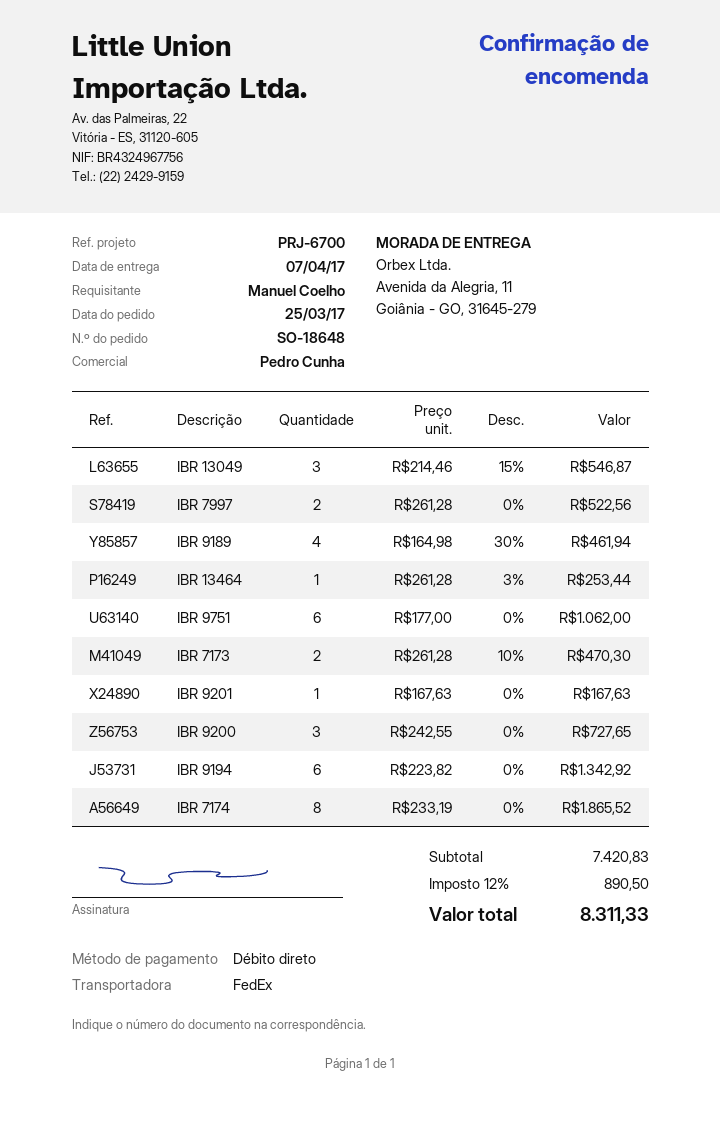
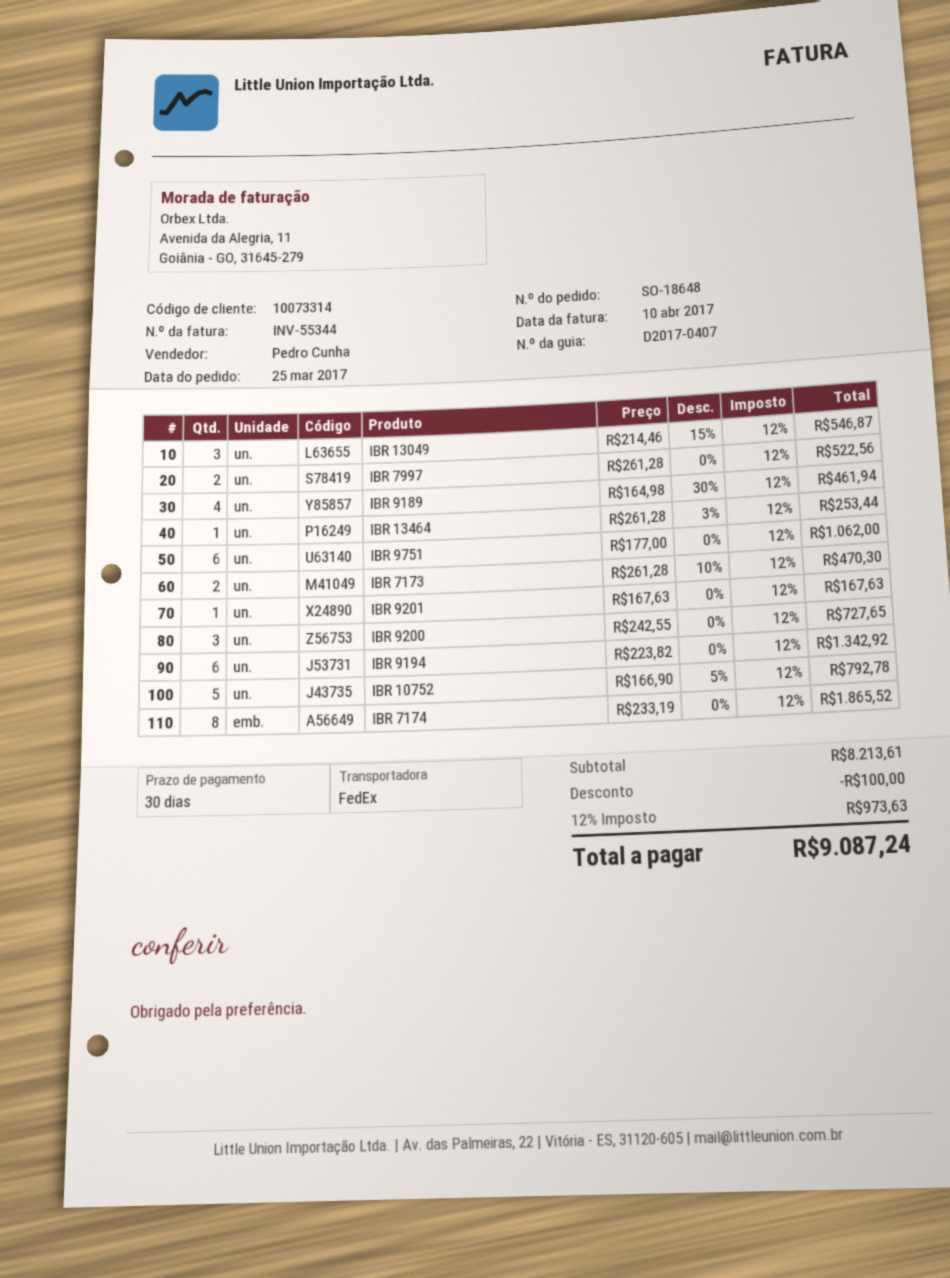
IBR 10752: none -> 5 x 166.90 - 5% = 792.78
subtotal: 7420.83 -> 8213.61
discount: none -> 100.00
tax: 12% = 890.50 -> 12% = 973.63
total: 8311.33 -> 9087.24

